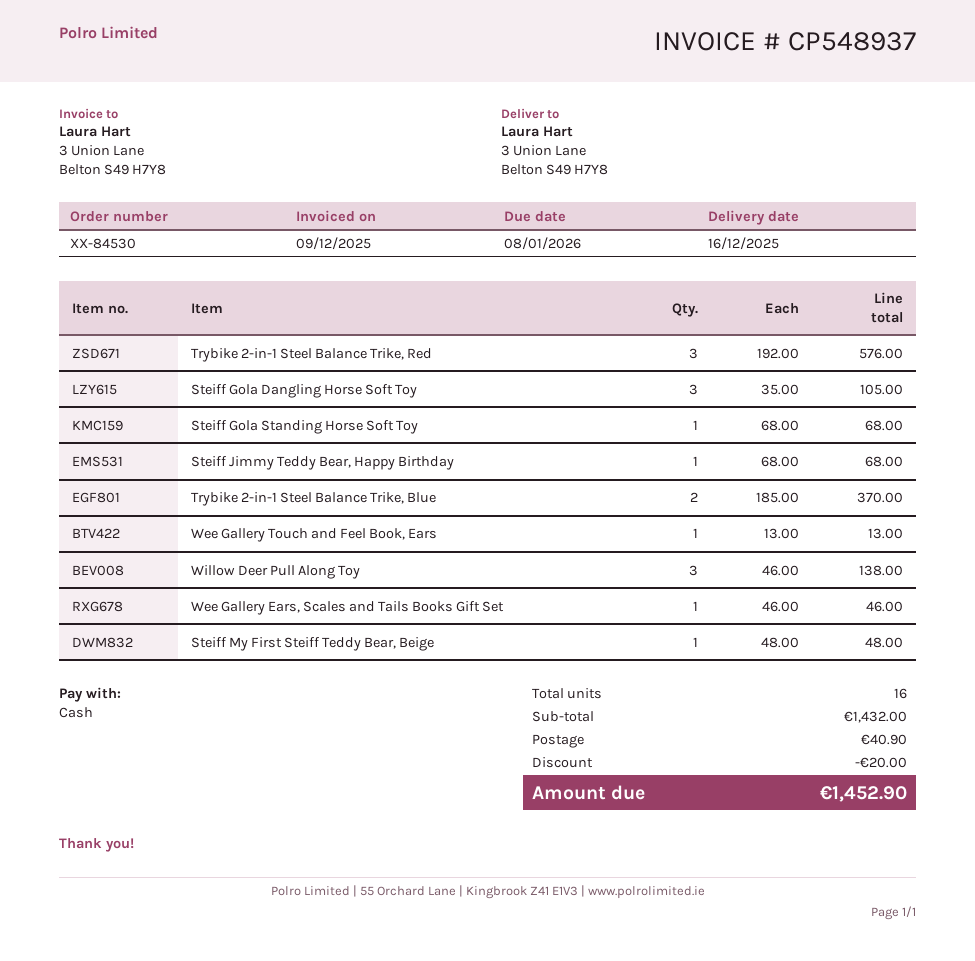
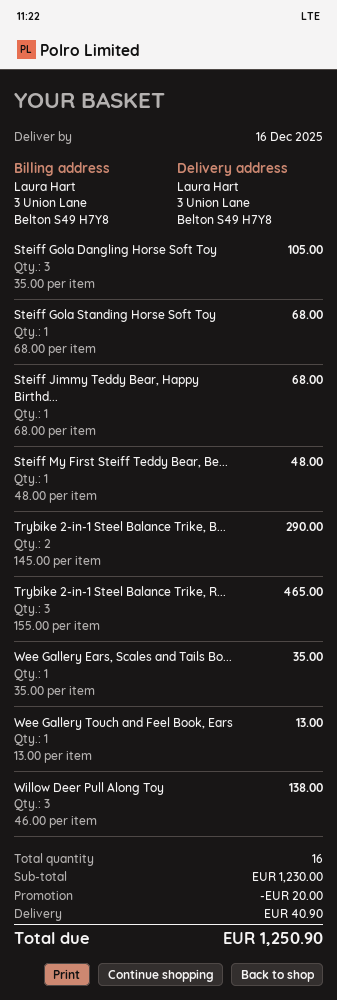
Trybike 2-in-1 Steel Balance Trike, Red: 3 x 192.00 = 576.00 -> 3 x 155.00 = 465.00
Trybike 2-in-1 Steel Balance Trike, Blue: 2 x 185.00 = 370.00 -> 2 x 145.00 = 290.00
Wee Gallery Ears, Scales and Tails Books Gift Set: 1 x 46.00 = 46.00 -> 1 x 35.00 = 35.00
subtotal: 1432.00 -> 1230.00
total: 1452.90 -> 1250.90

